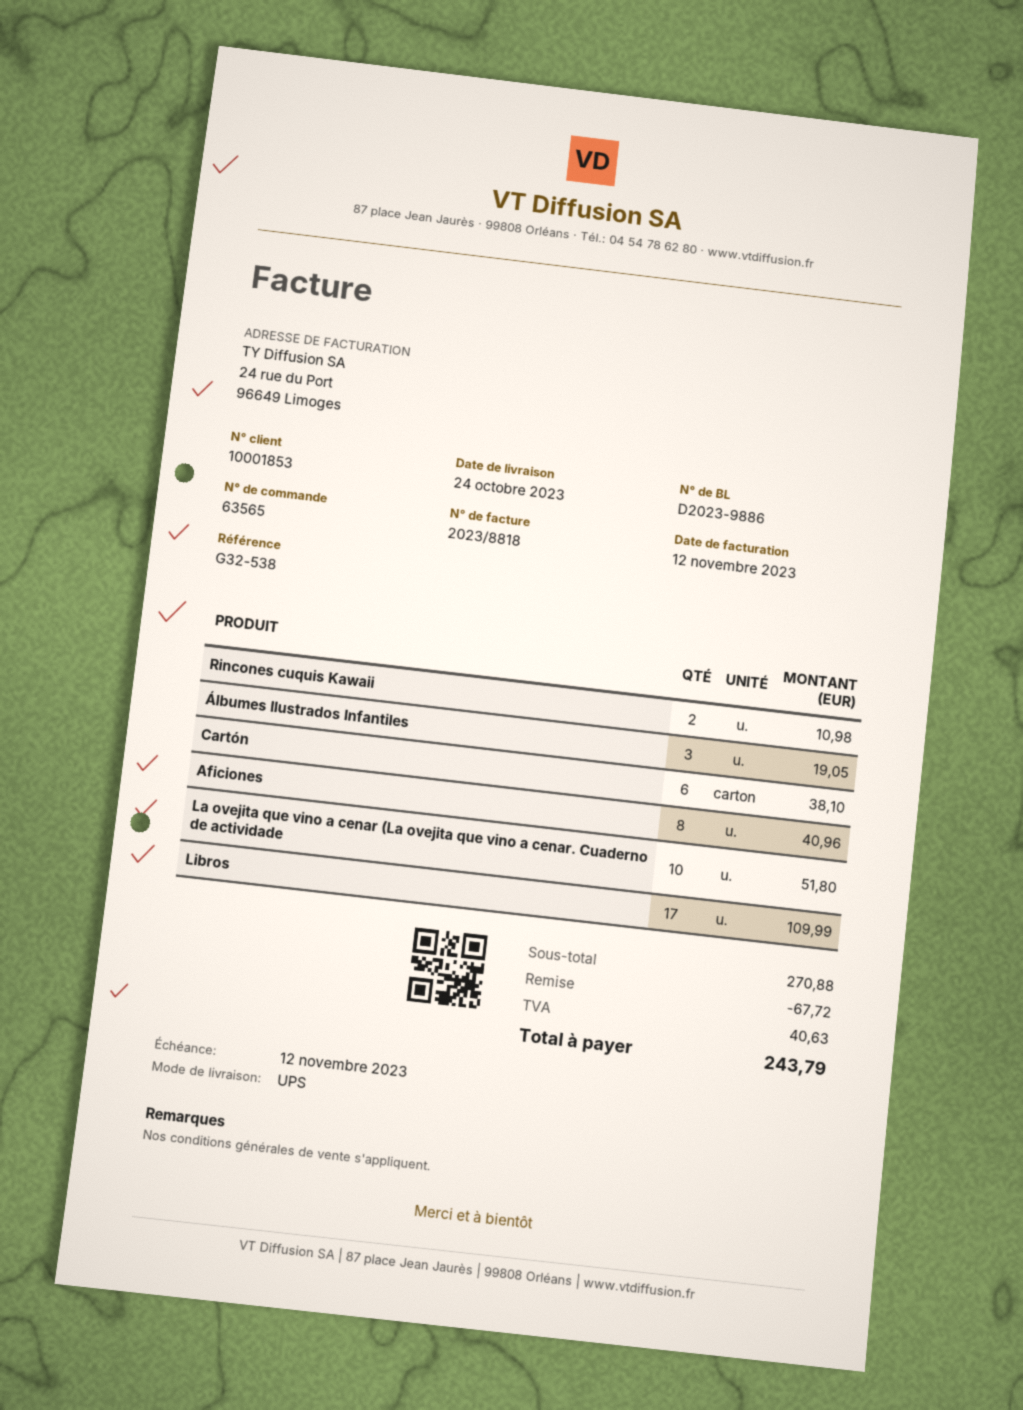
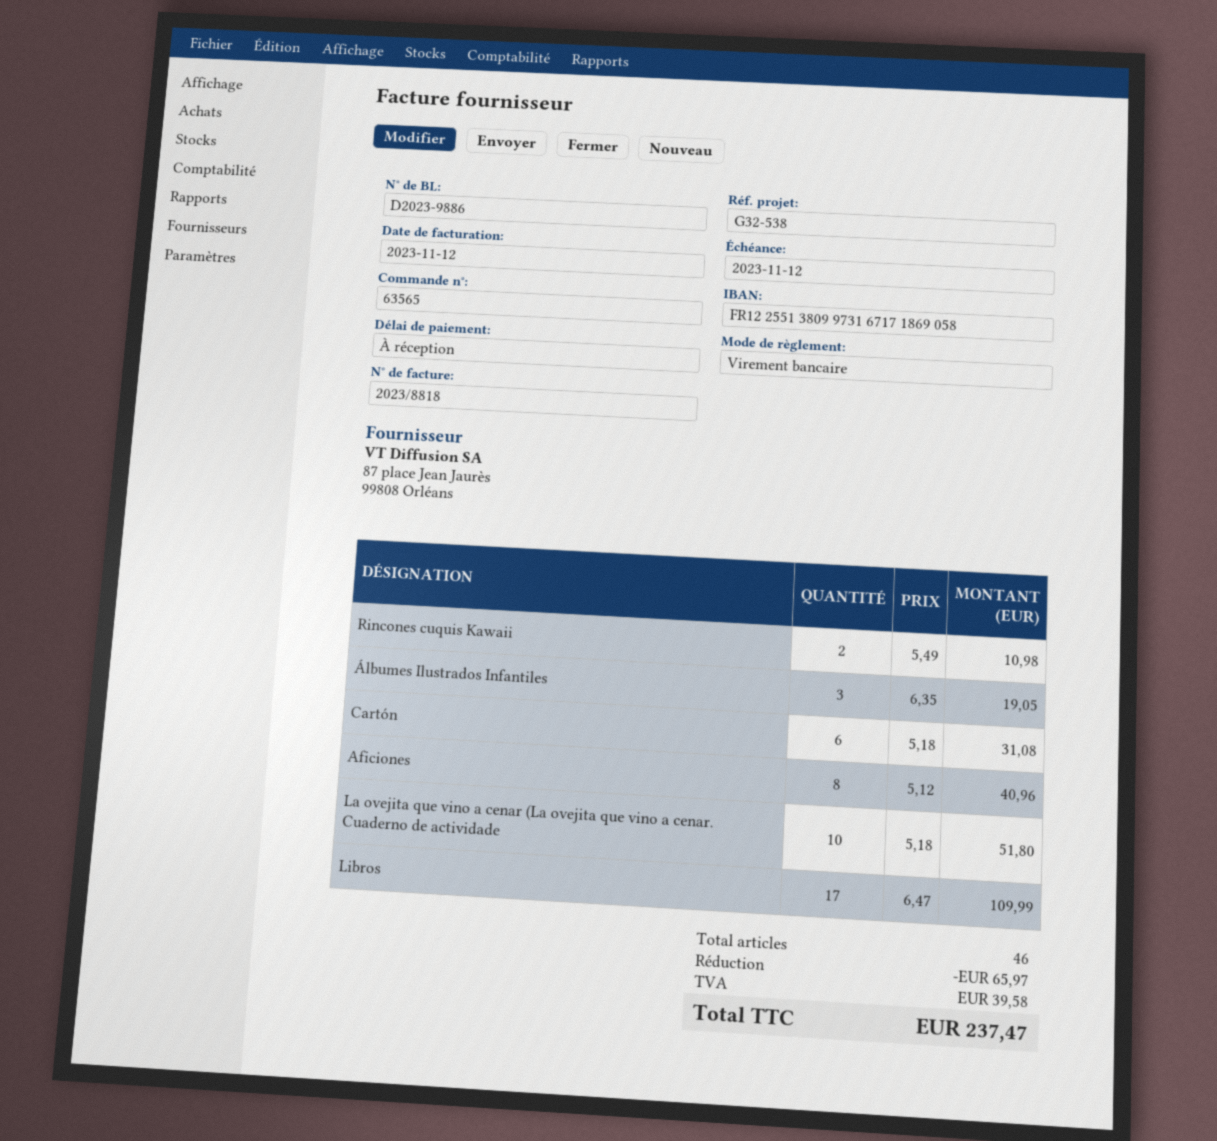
Cartón: 6 for 38.10 -> 6 for 31.08
discount: 67.72 -> 65.97
tax: 40.63 -> 39.58
total: 243.79 -> 237.47

